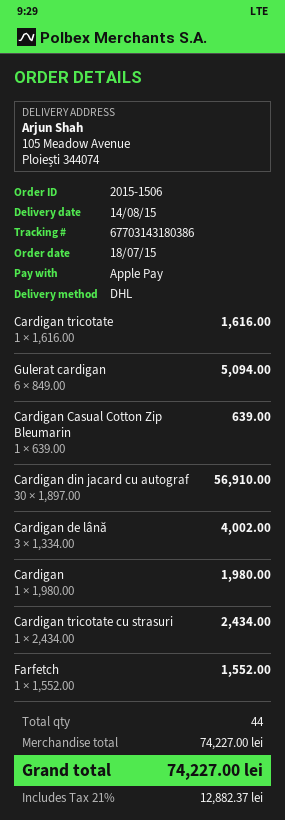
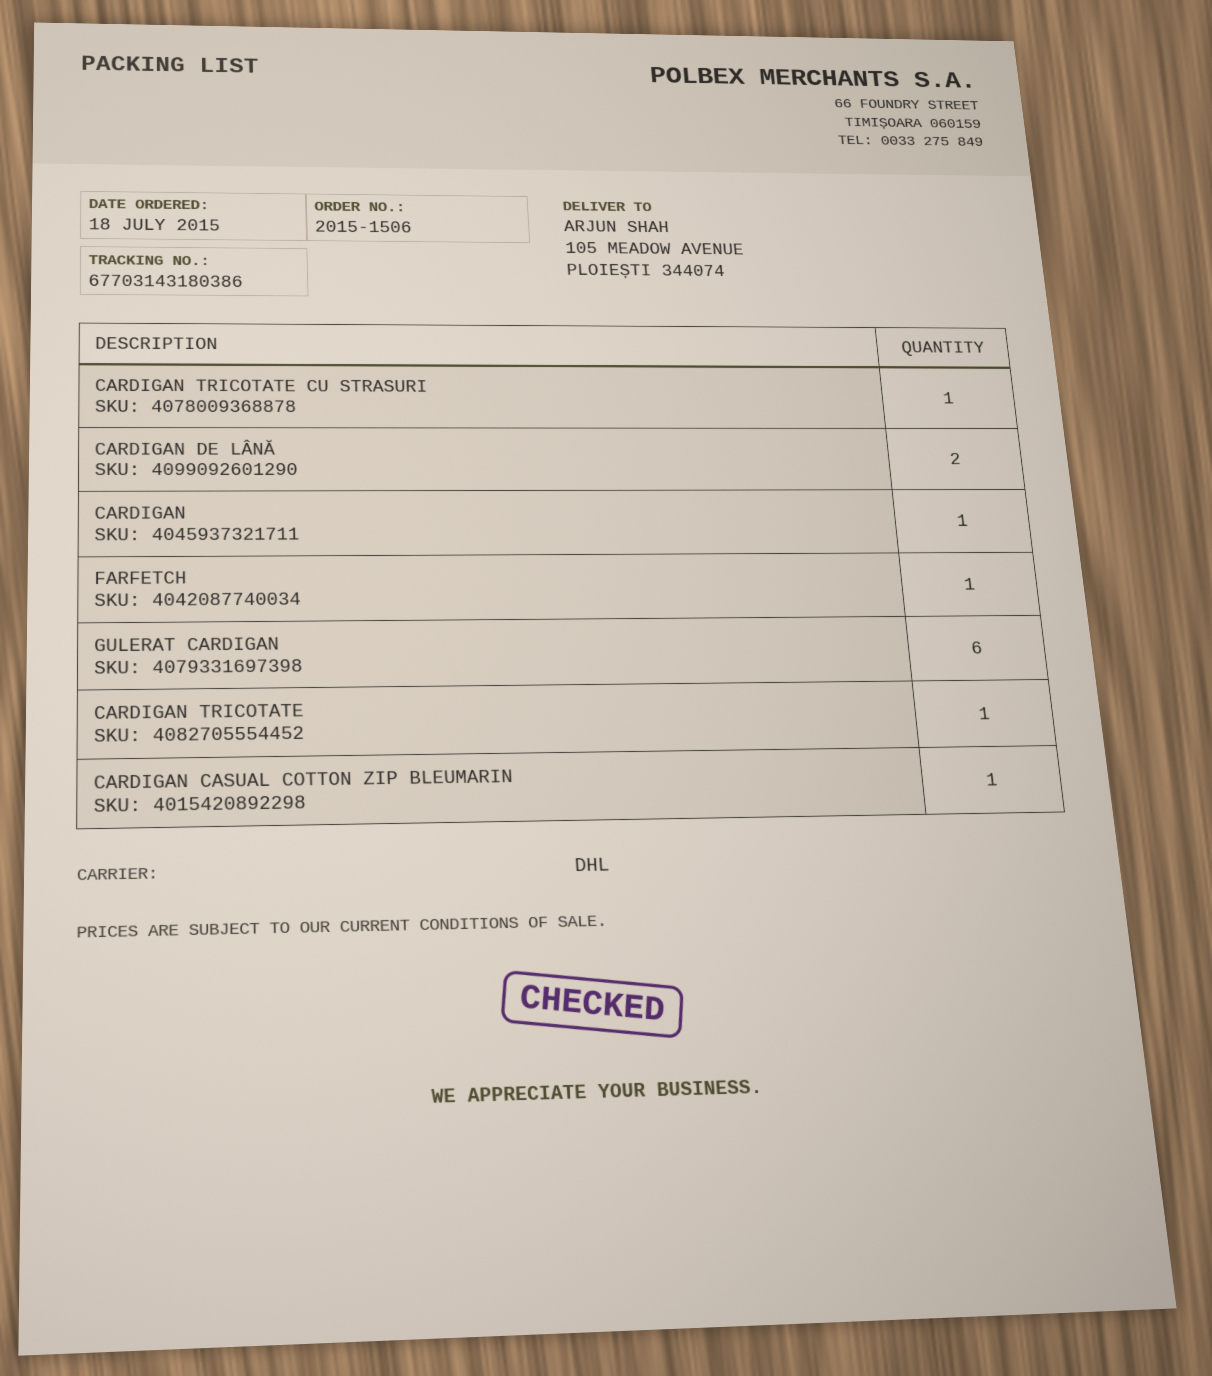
Cardigan din jacard cu autograf: 30 -> none
Cardigan de lână: 3 -> 2

